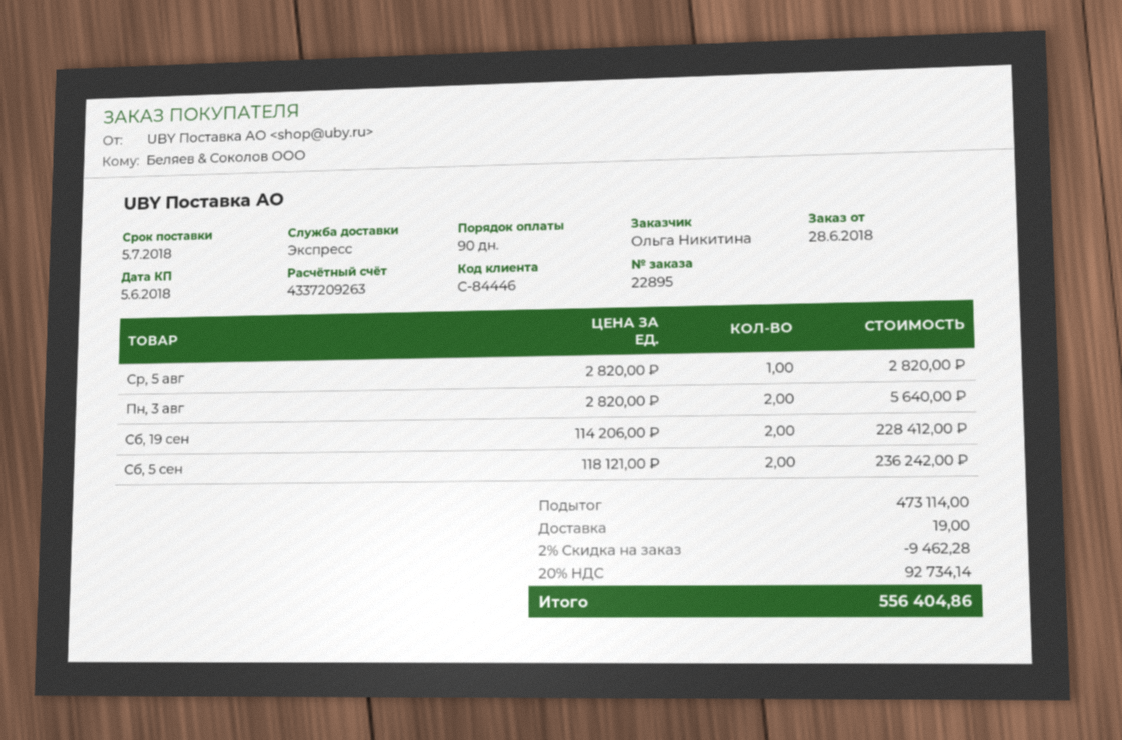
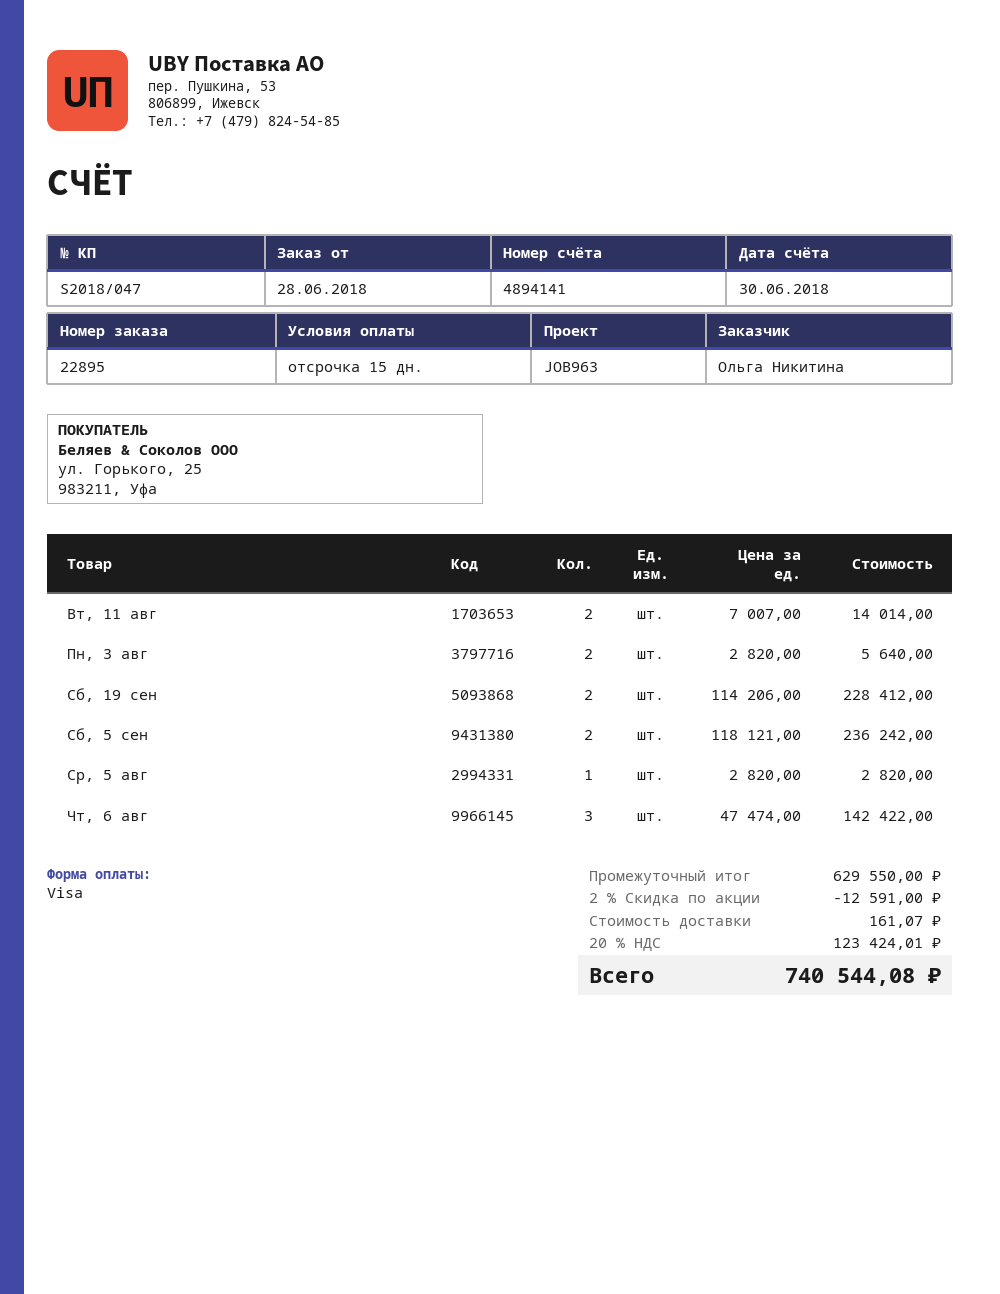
payment terms: 90 days -> 15 days
Вт, 11 авг: none -> 2 x 7007.00 = 14014.00
Чт, 6 авг: none -> 3 x 47474.00 = 142422.00
subtotal: 473114.00 -> 629550.00
discount: 2% = 9462.28 -> 2% = 12591.00
shipping: 19.00 -> 161.07
tax: 20% = 92734.14 -> 20% = 123424.01
total: 556404.86 -> 740544.08

